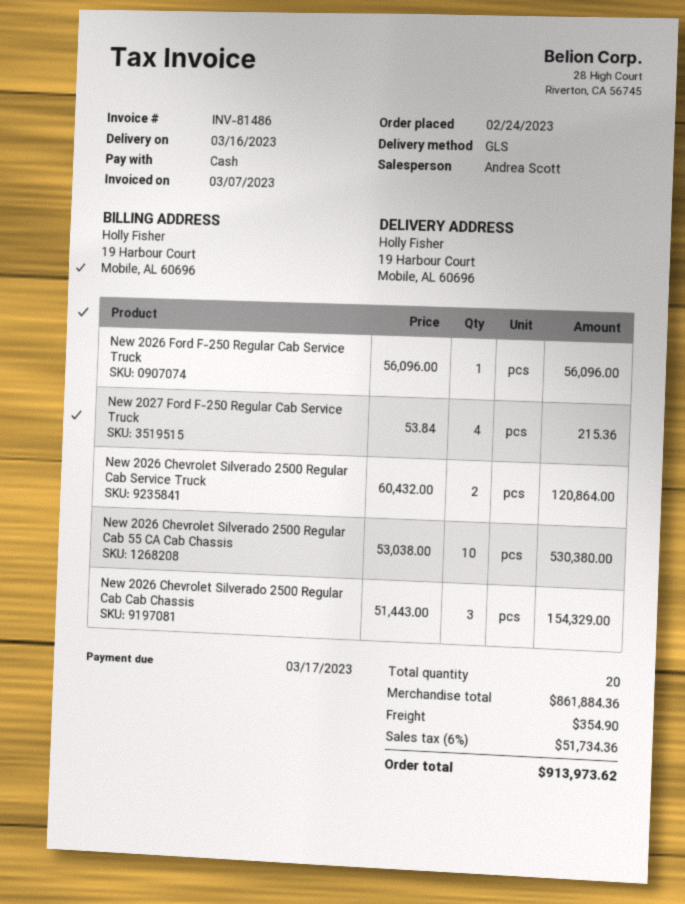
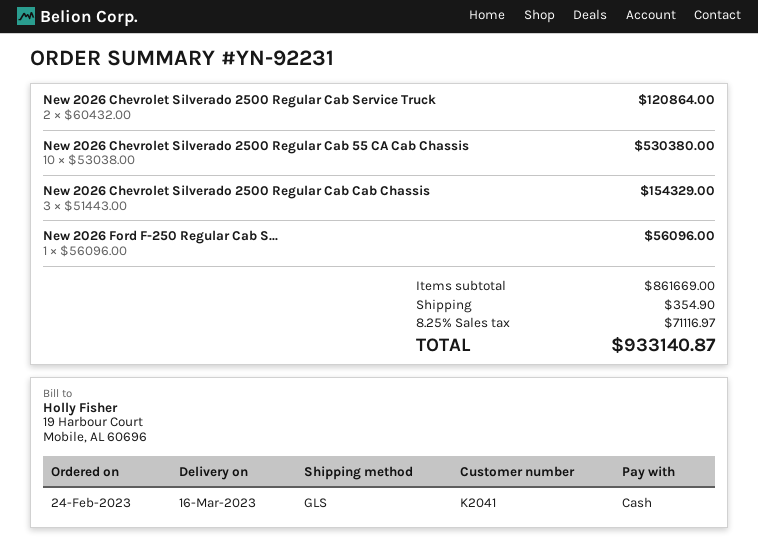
New 2027 Ford F-250 Regular Cab Service Truck: 4 x 53.84 = 215.36 -> none
subtotal: 861884.36 -> 861669.00
tax: 6% = 51734.36 -> 8.25% = 71116.97
total: 913973.62 -> 933140.87

